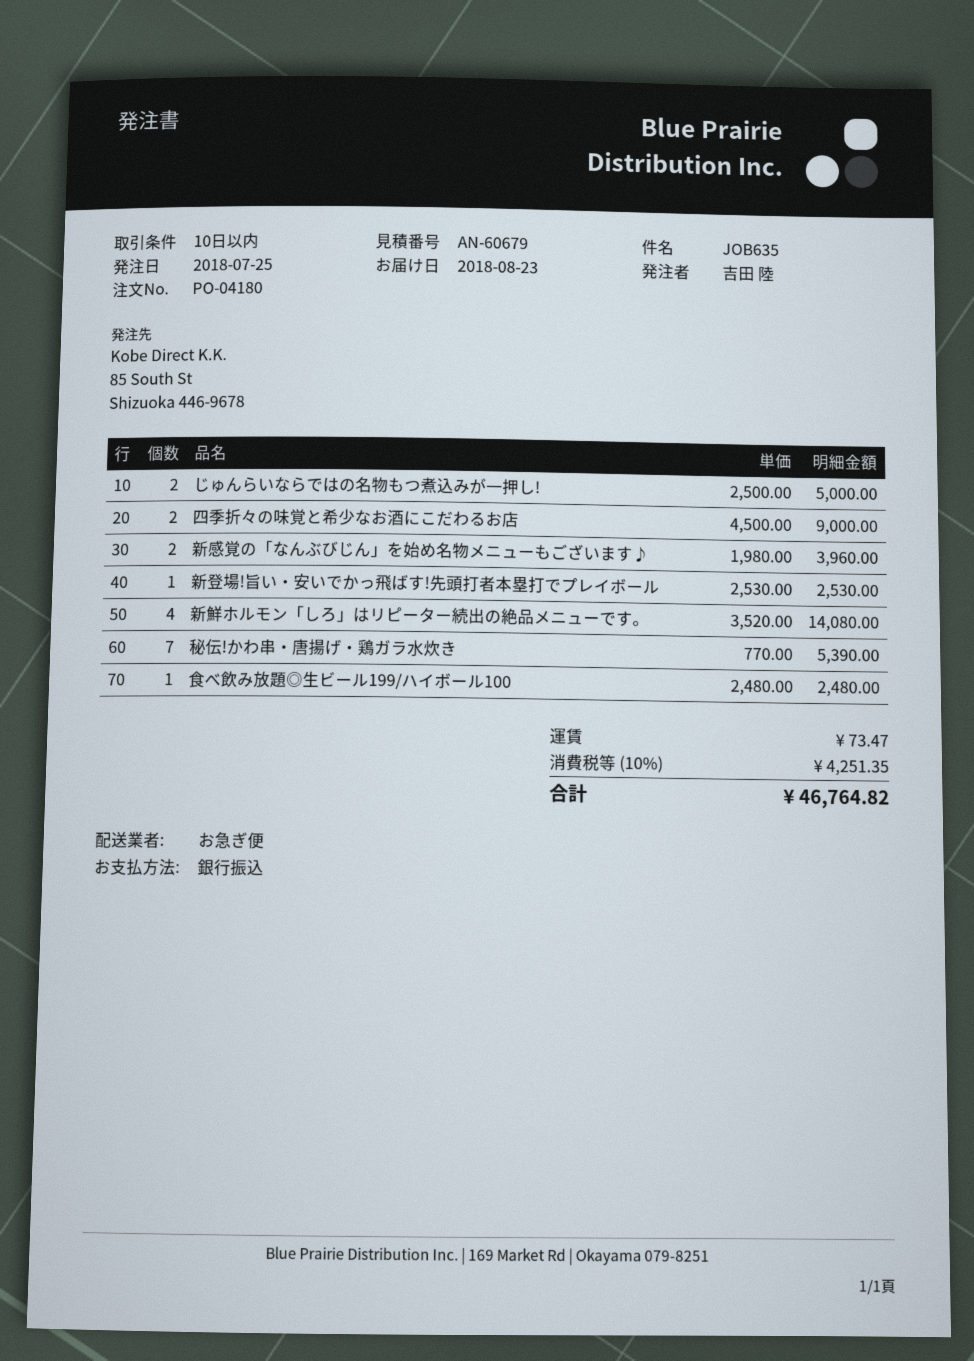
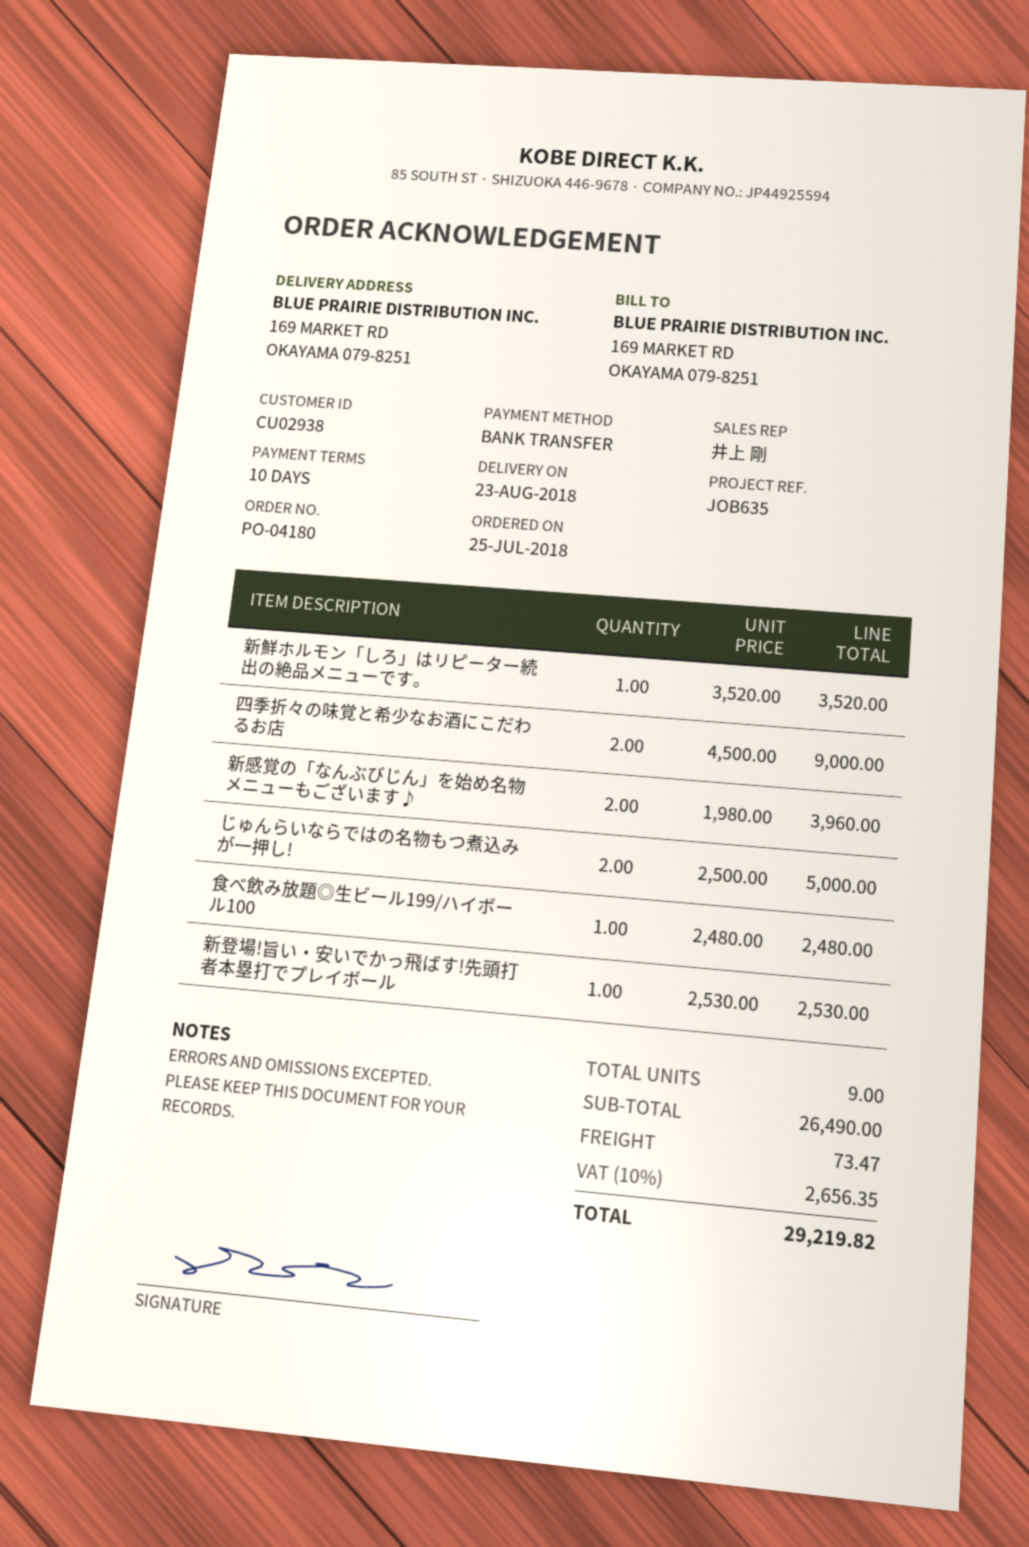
新鮮ホルモン「しろ」はリピーター続出の絶品メニューです。: 4 x 3520.00 = 14080.00 -> 1 x 3520.00 = 3520.00
秘伝!かわ串・唐揚げ・鶏ガラ水炊き: 7 x 770.00 = 5390.00 -> none
tax: 10% = 4251.35 -> 10% = 2656.35
total: 46764.82 -> 29219.82

